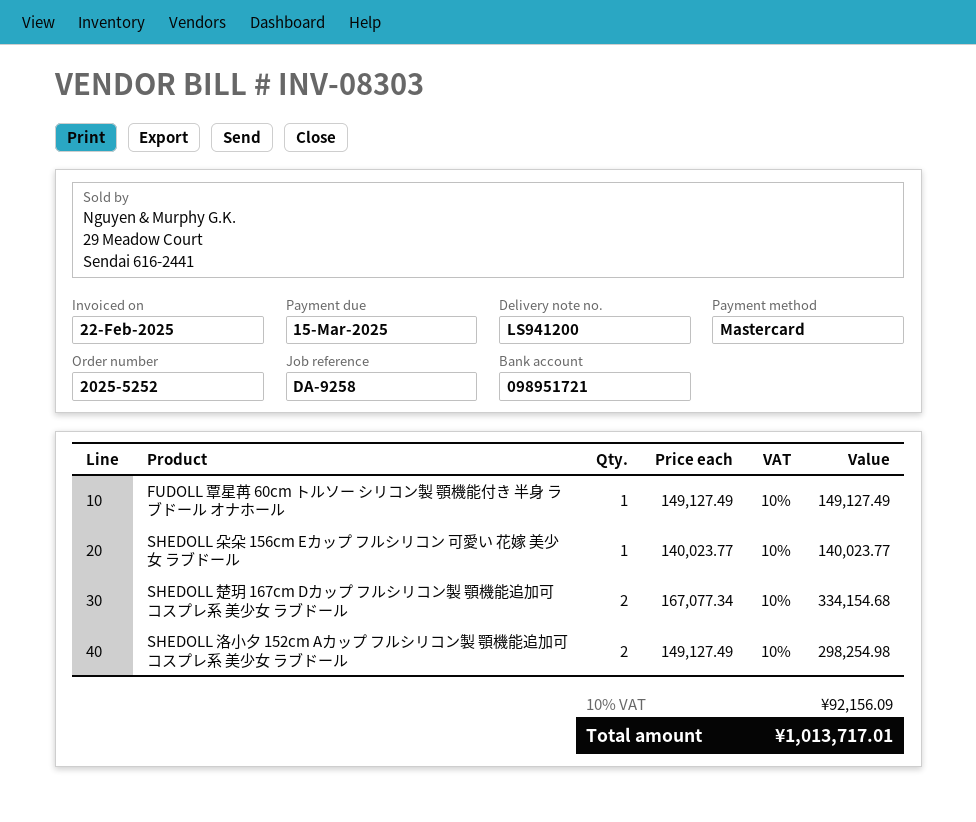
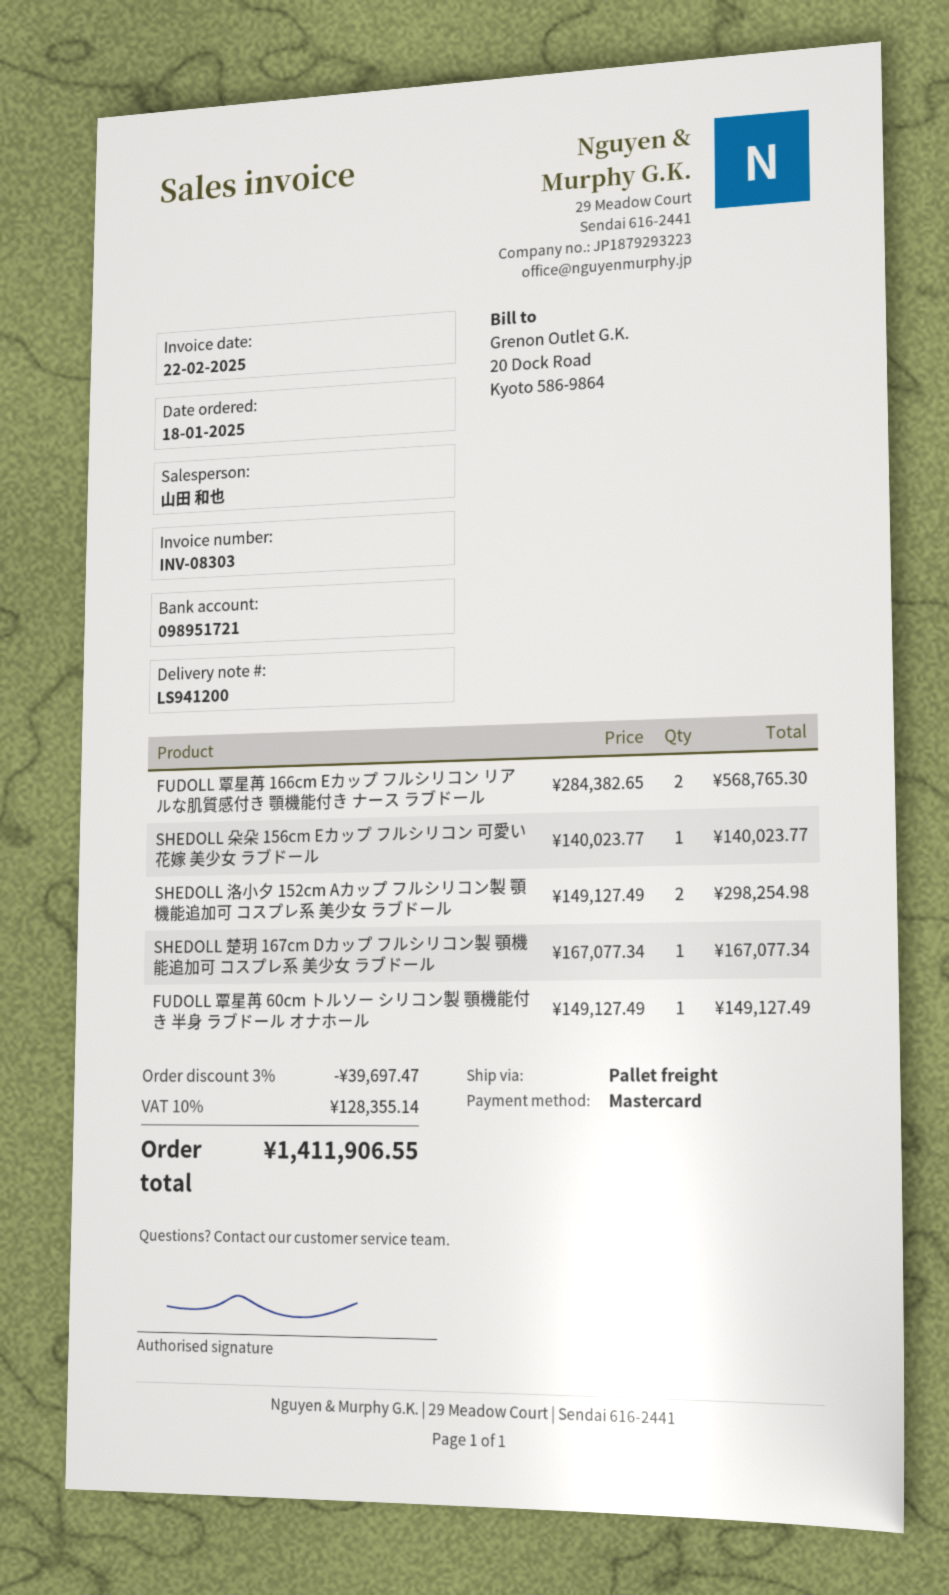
SHEDOLL 楚玥 167cm Dカップ フルシリコン製 顎機能追加可 コスプレ系 美少女 ラブドール: 2 x 167077.34 = 334154.68 -> 1 x 167077.34 = 167077.34
FUDOLL 覃星苒 166cm Eカップ フルシリコン リアルな肌質感付き 顎機能付き ナース ラブドール: none -> 2 x 284382.65 = 568765.30
discount: none -> 3% = 39697.47
tax: 10% = 92156.09 -> 10% = 128355.14
total: 1013717.01 -> 1411906.55

